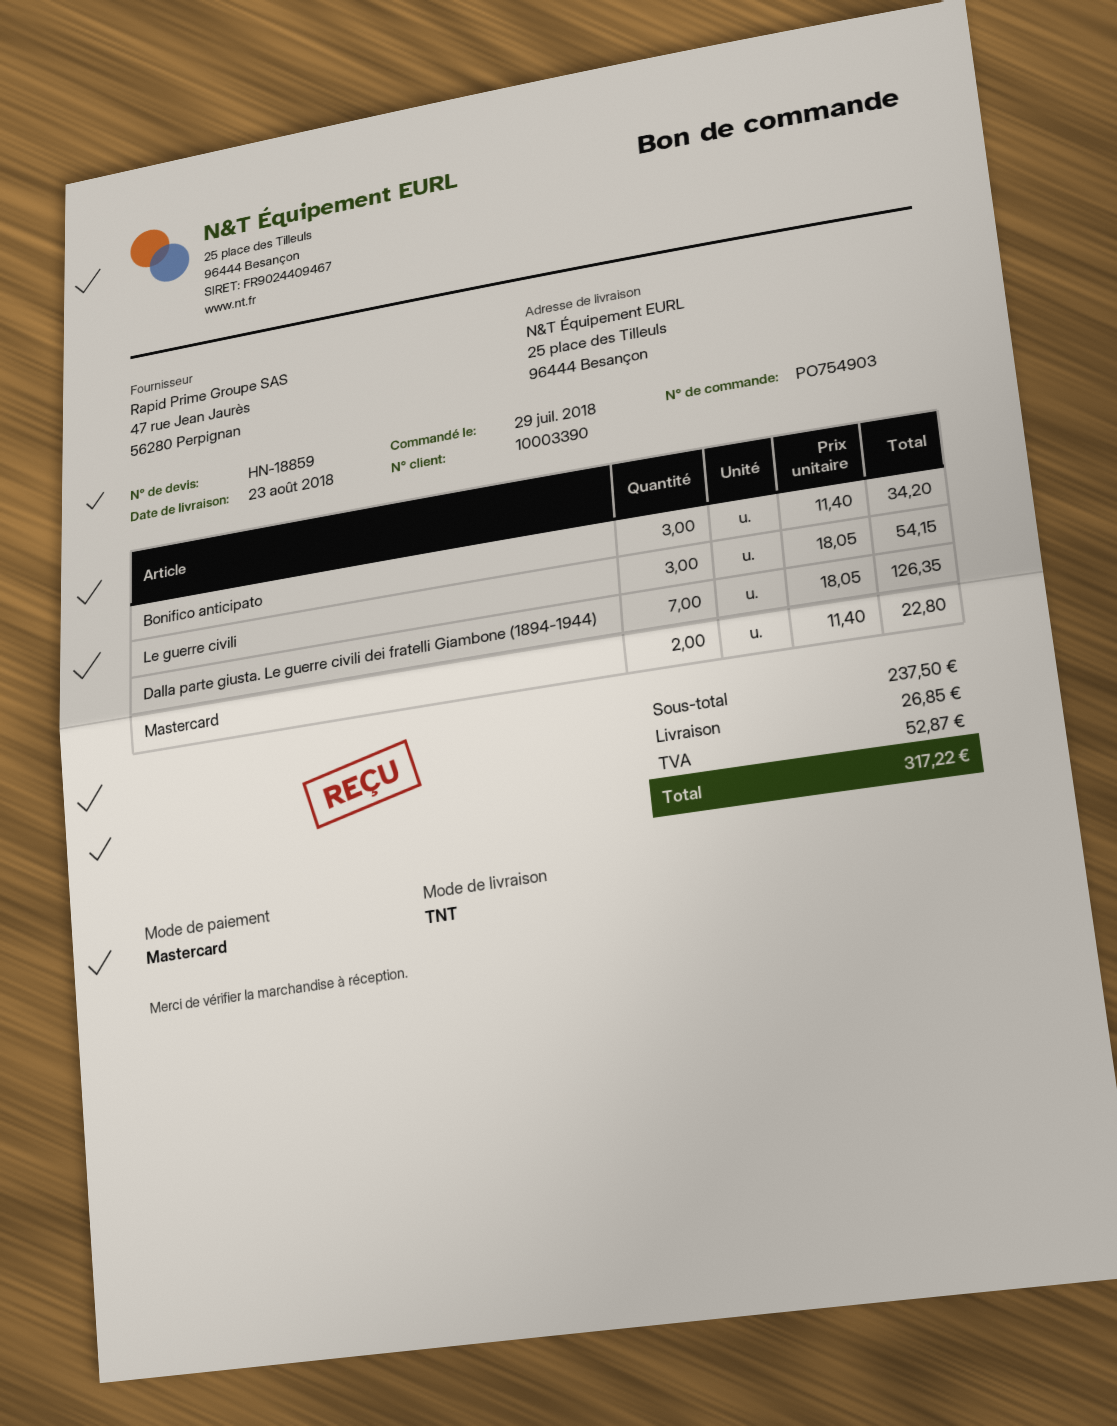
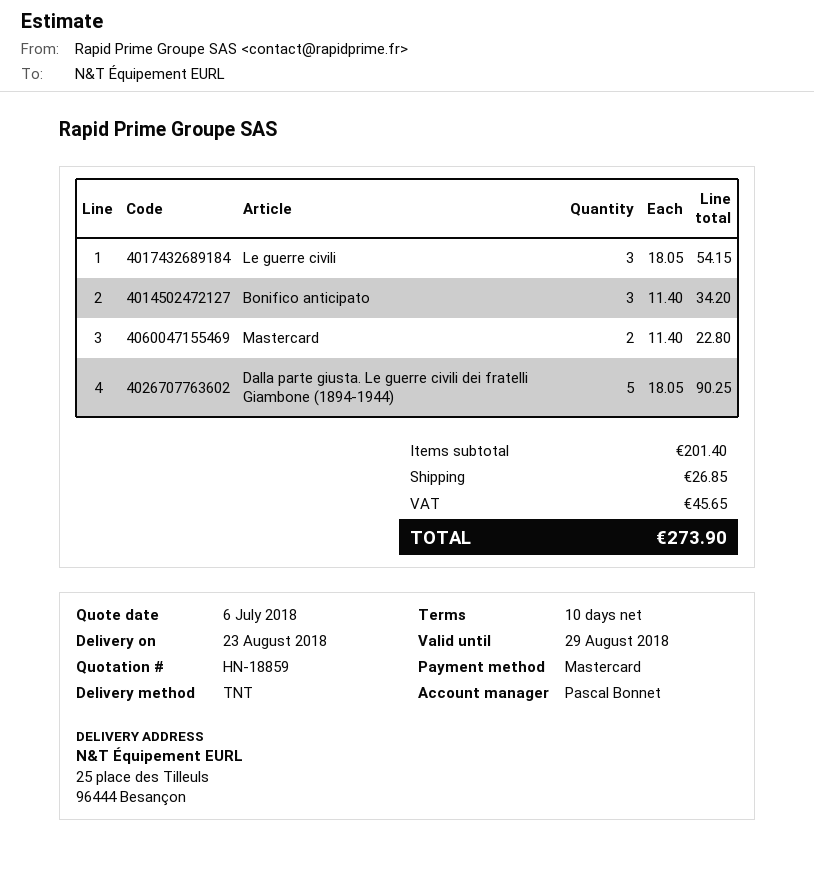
Dalla parte giusta. Le guerre civili dei fratelli Giambone (1894-1944): 7 x 18.05 = 126.35 -> 5 x 18.05 = 90.25
subtotal: 237.50 -> 201.40
tax: 52.87 -> 45.65
total: 317.22 -> 273.90

